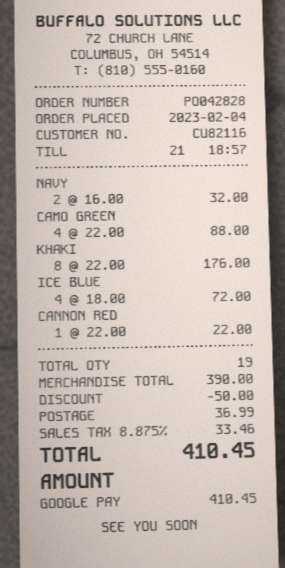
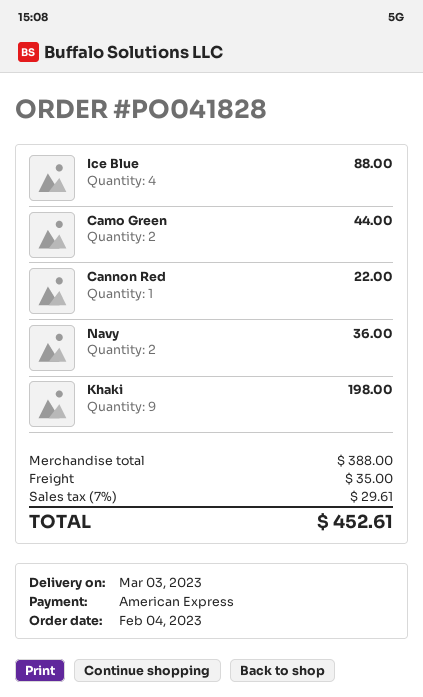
order number: PO042828 -> PO041828
payment method: Google Pay -> American Express
NAVY: 2 for 32.00 -> 2 for 36.00
CAMO GREEN: 4 for 88.00 -> 2 for 44.00
KHAKI: 8 for 176.00 -> 9 for 198.00
ICE BLUE: 4 for 72.00 -> 4 for 88.00
subtotal: 390.00 -> 388.00
discount: 50.00 -> none
shipping: 36.99 -> 35.00
tax: 8.875% = 33.46 -> 7% = 29.61
total: 410.45 -> 452.61

